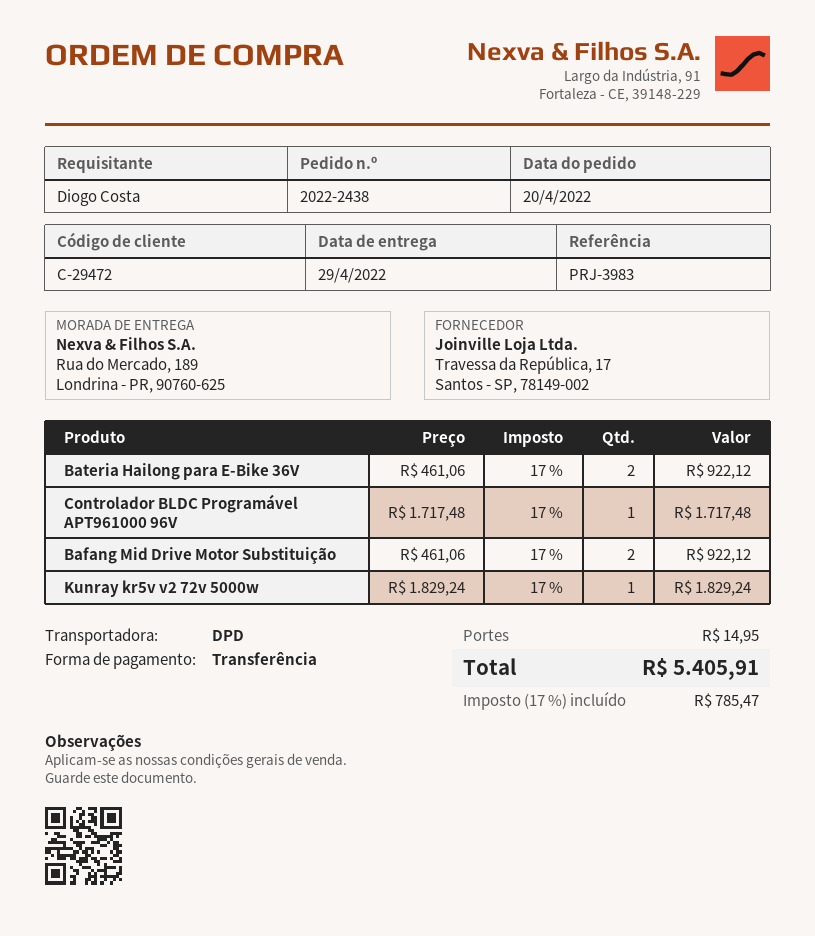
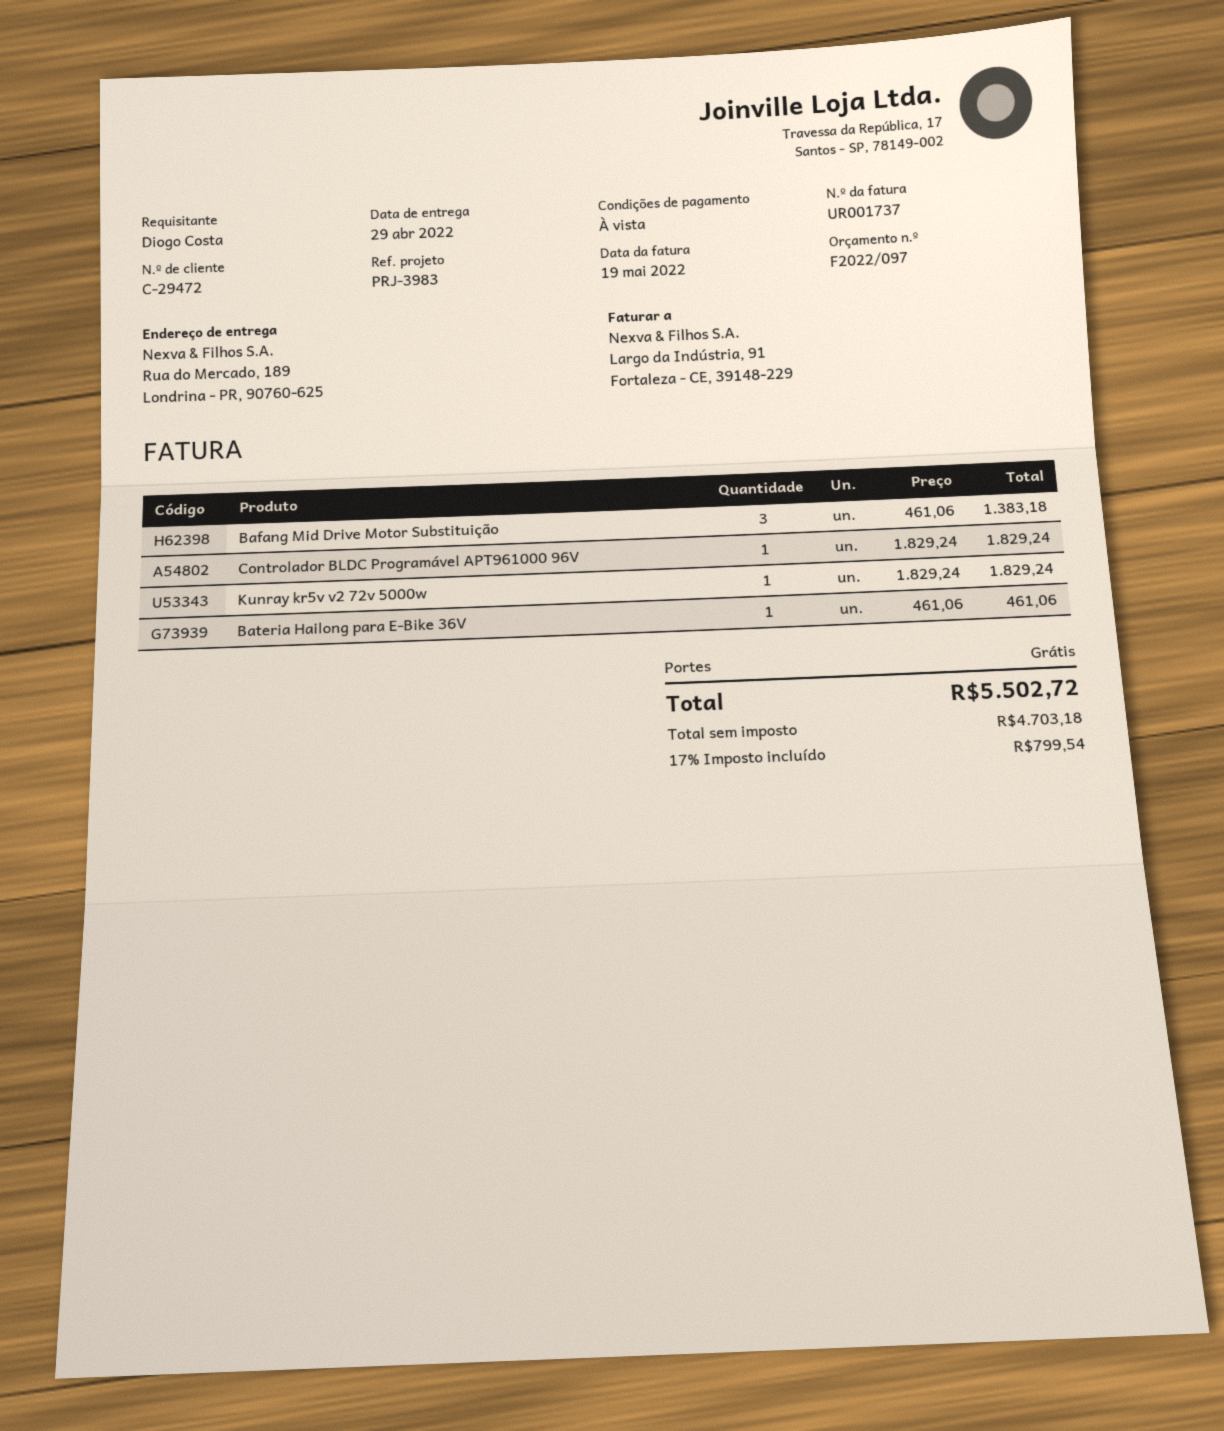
Bateria Hailong para E-Bike 36V: 2 x 461.06 = 922.12 -> 1 x 461.06 = 461.06
Controlador BLDC Programável APT961000 96V: 1 x 1717.48 = 1717.48 -> 1 x 1829.24 = 1829.24
Bafang Mid Drive Motor Substituição: 2 x 461.06 = 922.12 -> 3 x 461.06 = 1383.18
shipping: 14.95 -> 0.00
tax: 17% = 785.47 -> 17% = 799.54
total: 5405.91 -> 5502.72

